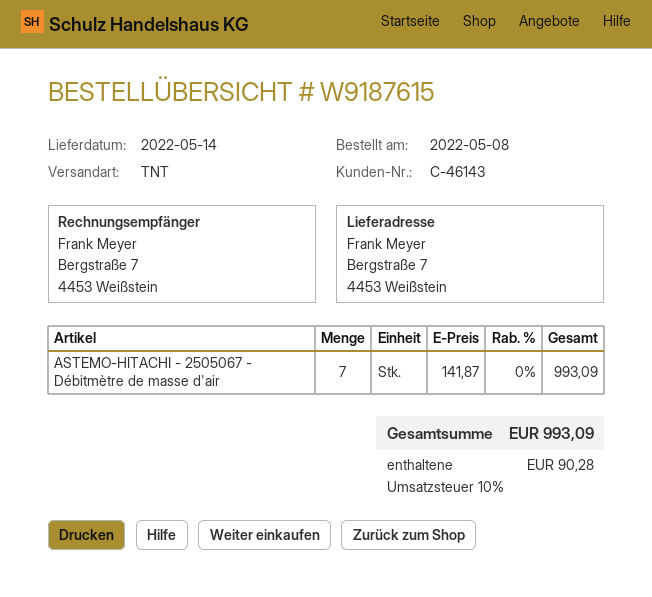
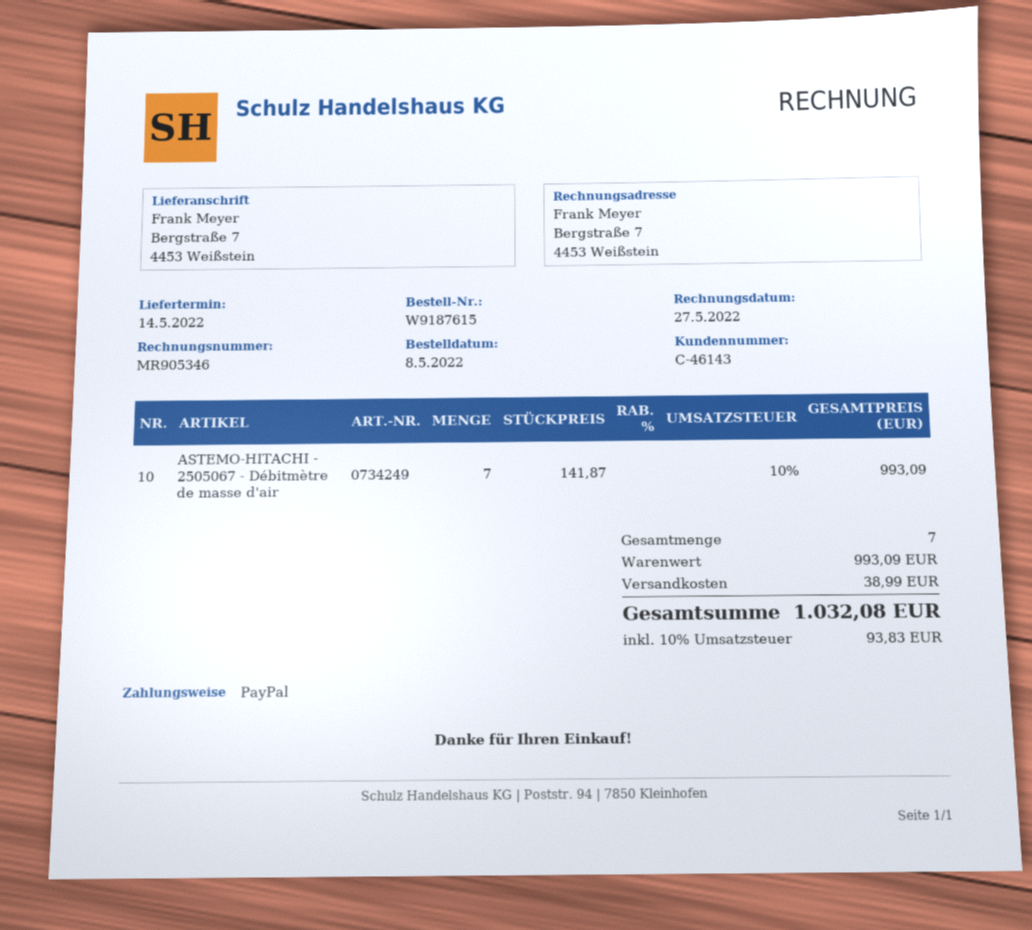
shipping: none -> 38.99
tax: 10% = 90.28 -> 10% = 93.83
total: 993.09 -> 1032.08

